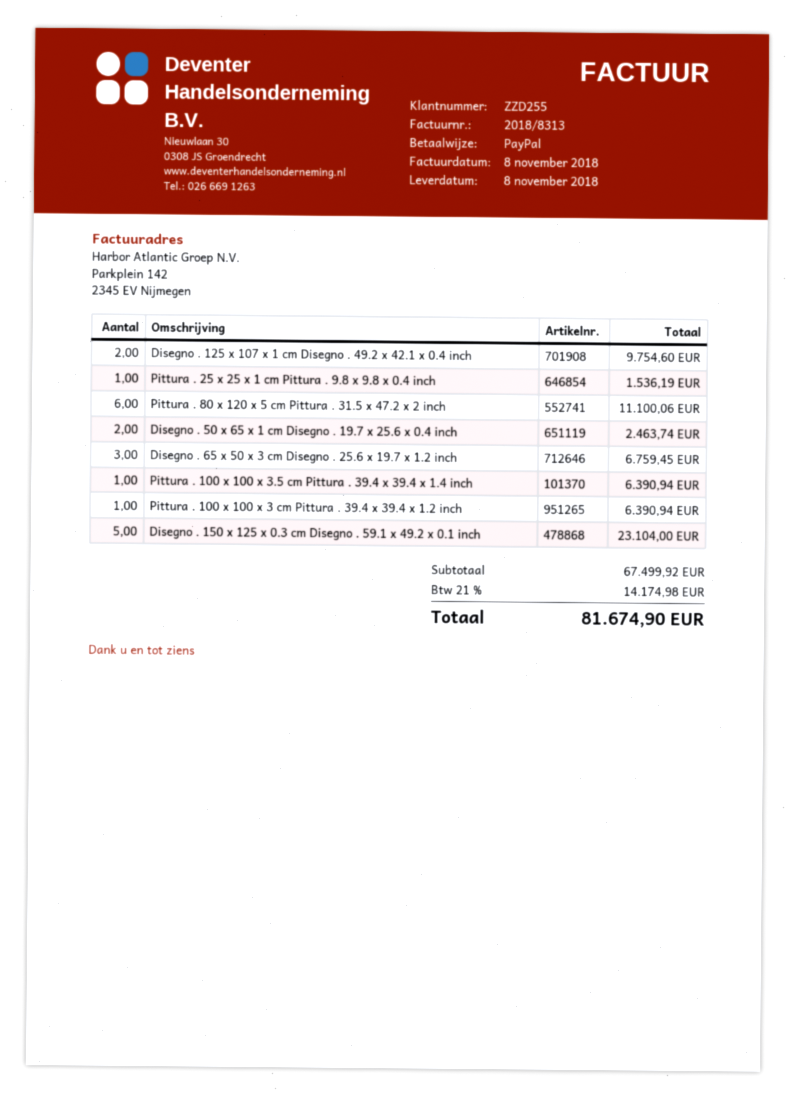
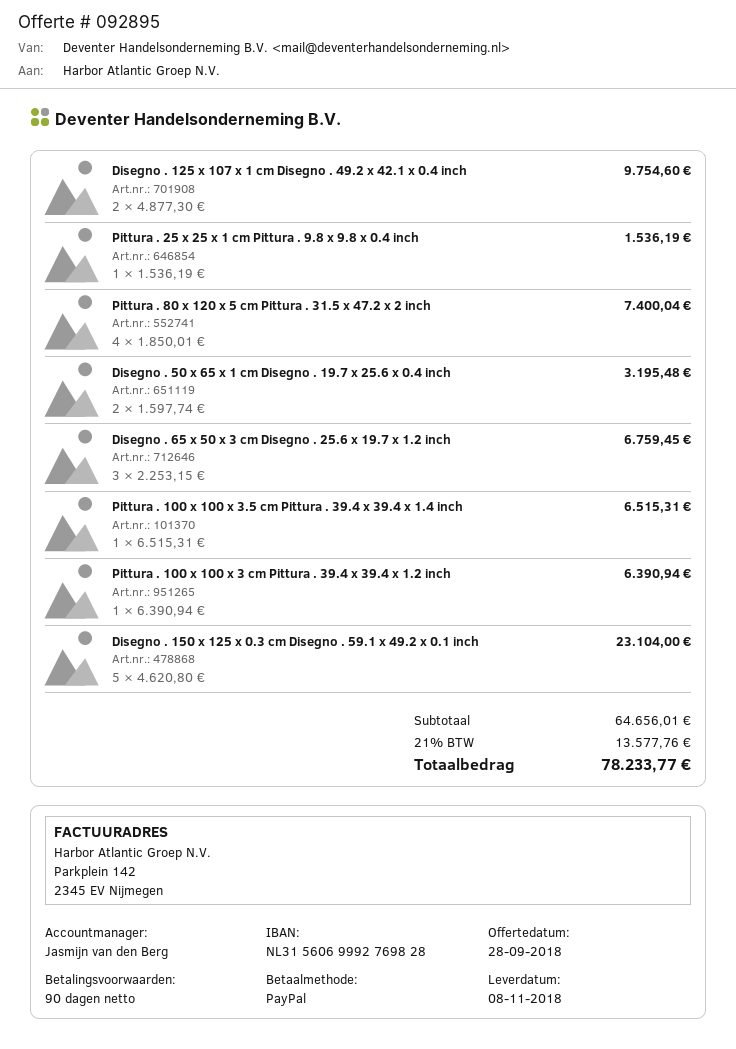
Pittura . 80 x 120 x 5 cm Pittura . 31.5 x 47.2 x 2 inch: 6 for 11100.06 -> 4 for 7400.04
Disegno . 50 x 65 x 1 cm Disegno . 19.7 x 25.6 x 0.4 inch: 2 for 2463.74 -> 2 for 3195.48
Pittura . 100 x 100 x 3.5 cm Pittura . 39.4 x 39.4 x 1.4 inch: 1 for 6390.94 -> 1 for 6515.31
subtotal: 67499.92 -> 64656.01
tax: 21% = 14174.98 -> 21% = 13577.76
total: 81674.90 -> 78233.77

